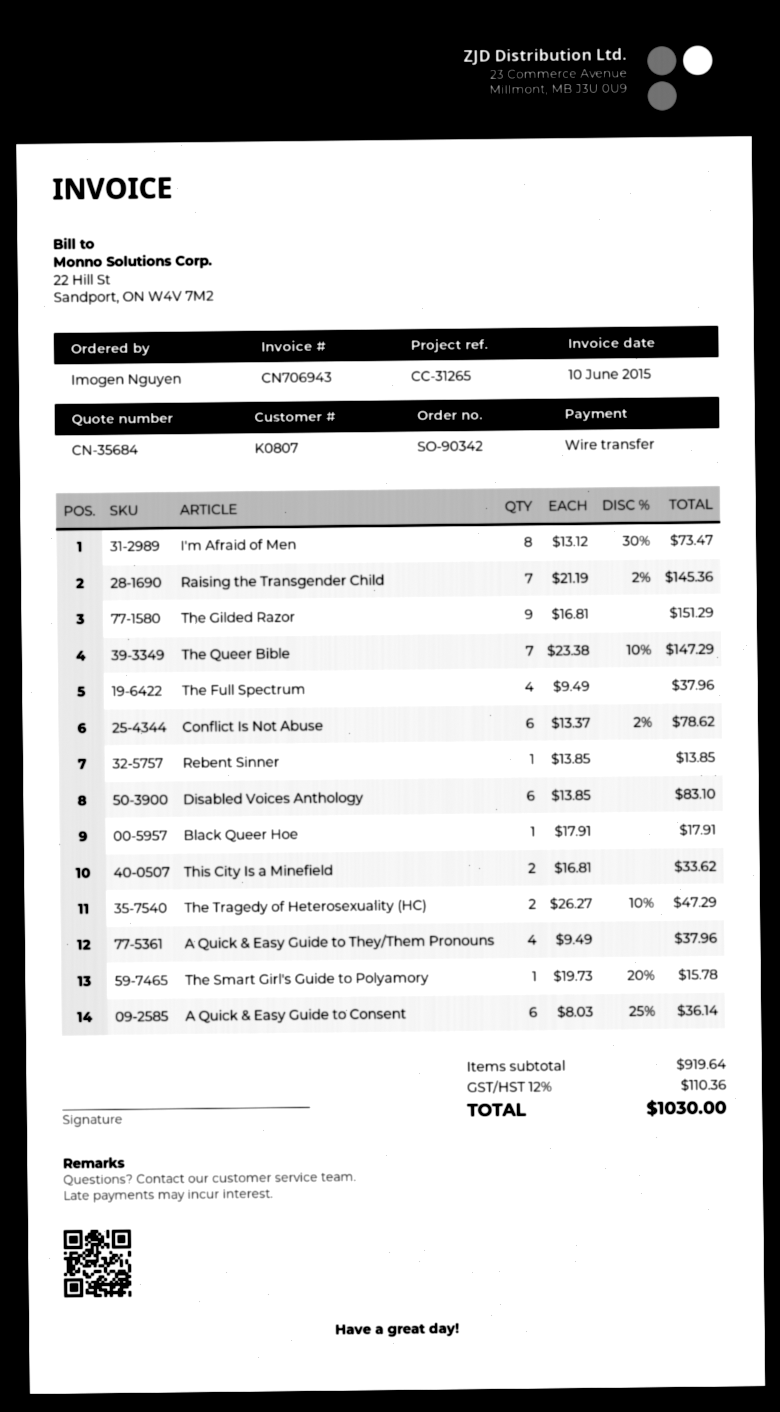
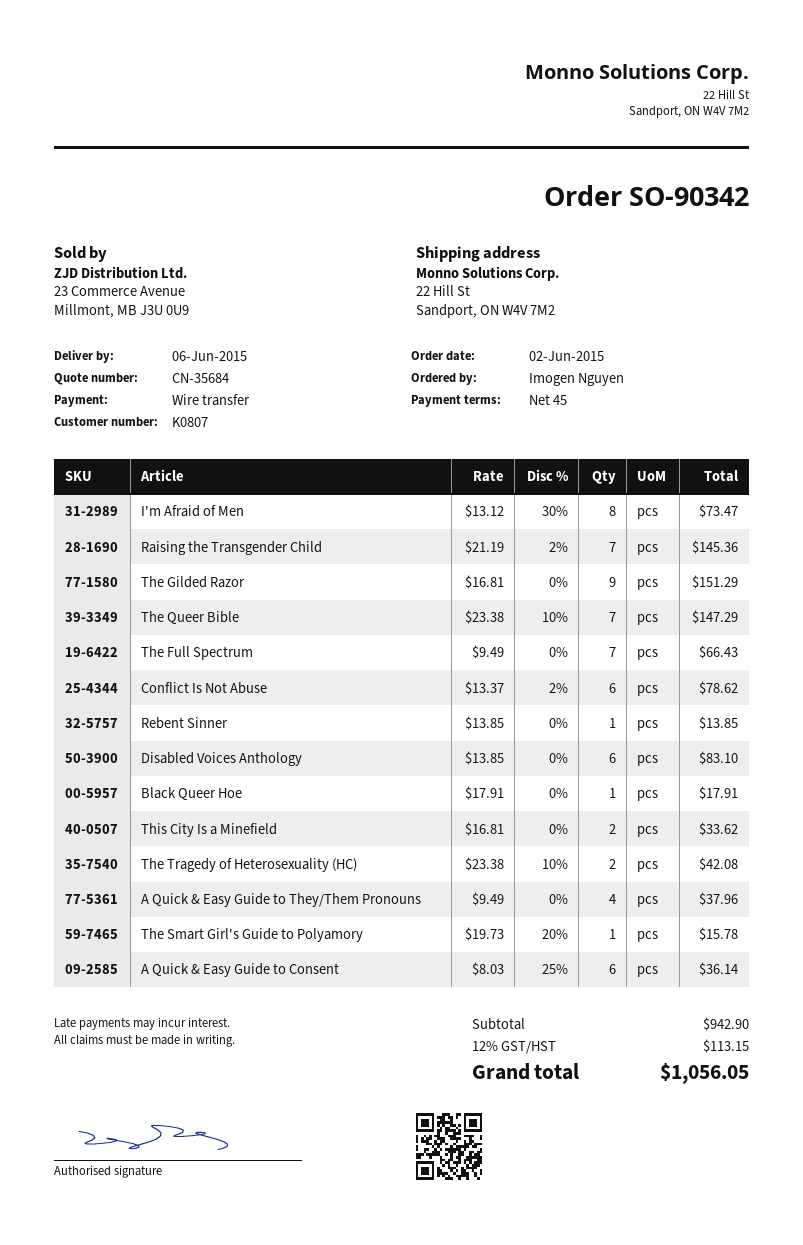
The Full Spectrum: 4 x 9.49 = 37.96 -> 7 x 9.49 = 66.43
The Tragedy of Heterosexuality (HC): 2 x 26.27 - 10% = 47.29 -> 2 x 23.38 - 10% = 42.08
subtotal: 919.64 -> 942.90
tax: 12% = 110.36 -> 12% = 113.15
total: 1030.00 -> 1056.05

